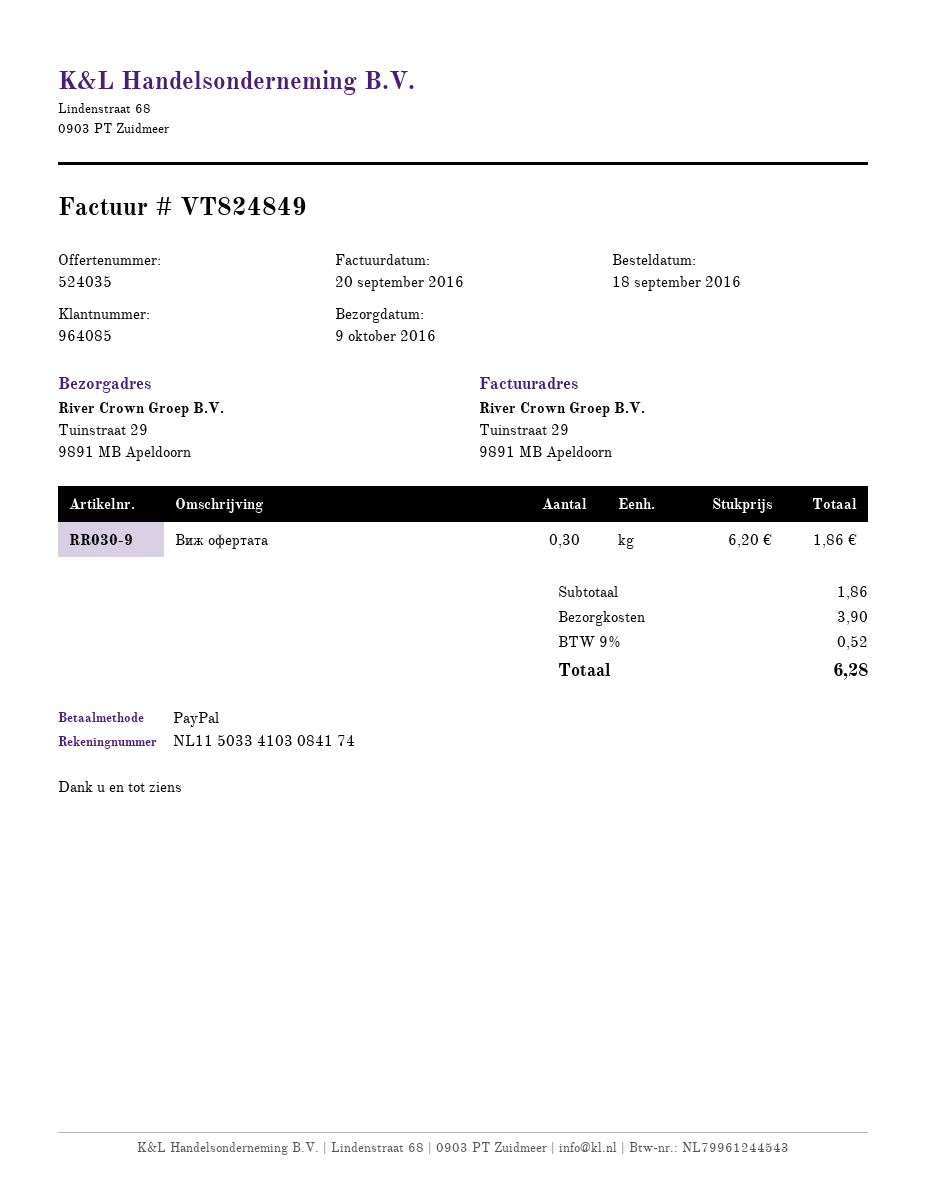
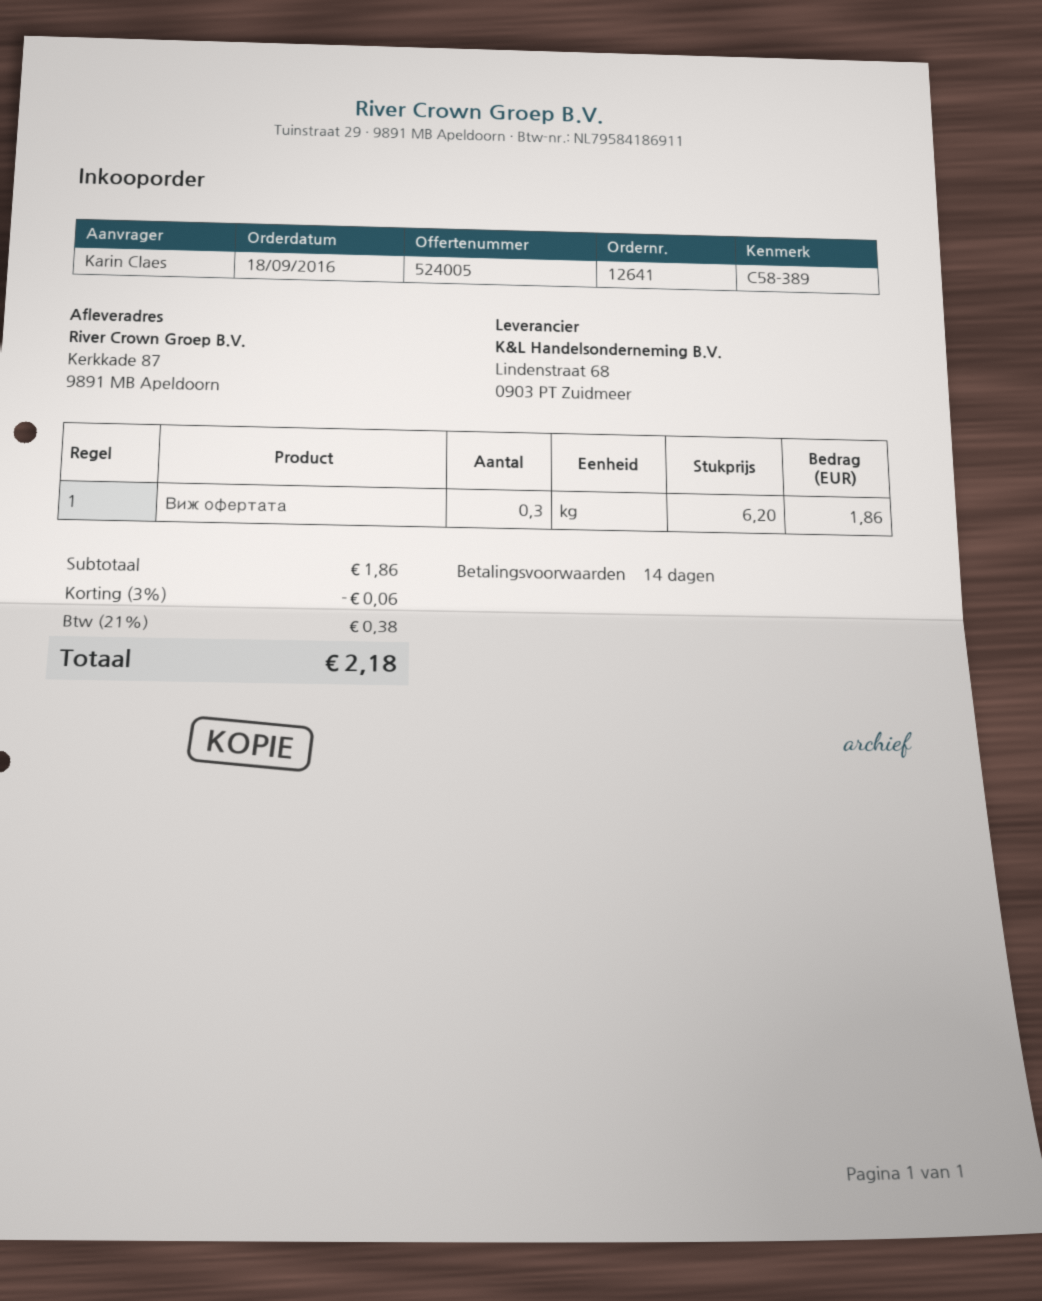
quote number: 524035 -> 524005
ship to: Tuinstraat 29, 9891 MB Apeldoorn -> Kerkkade 87, 9891 MB Apeldoorn
discount: none -> 3% = 0.06
shipping: 3.90 -> none
tax: 9% = 0.52 -> 21% = 0.38
total: 6.28 -> 2.18

